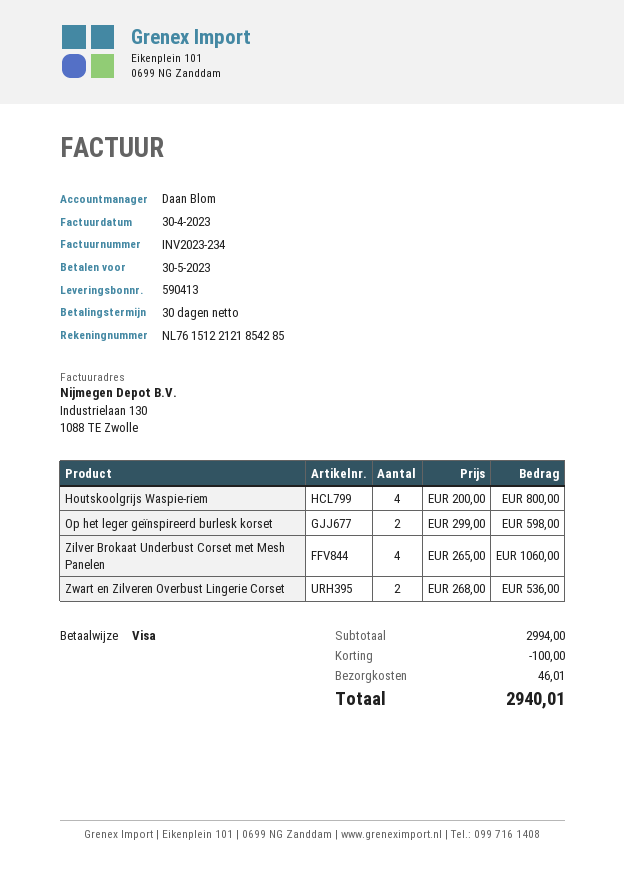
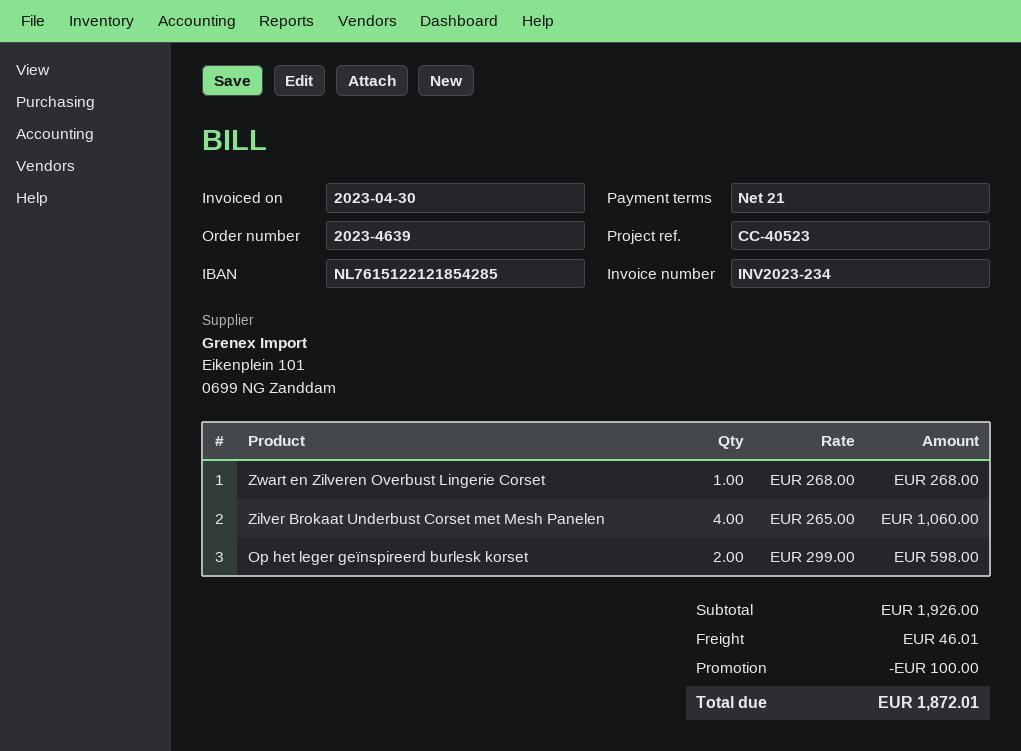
payment terms: 30 days -> 21 days
Houtskoolgrijs Waspie-riem: 4 x 200.00 = 800.00 -> none
Zwart en Zilveren Overbust Lingerie Corset: 2 x 268.00 = 536.00 -> 1 x 268.00 = 268.00
subtotal: 2994.00 -> 1926.00
total: 2940.01 -> 1872.01

